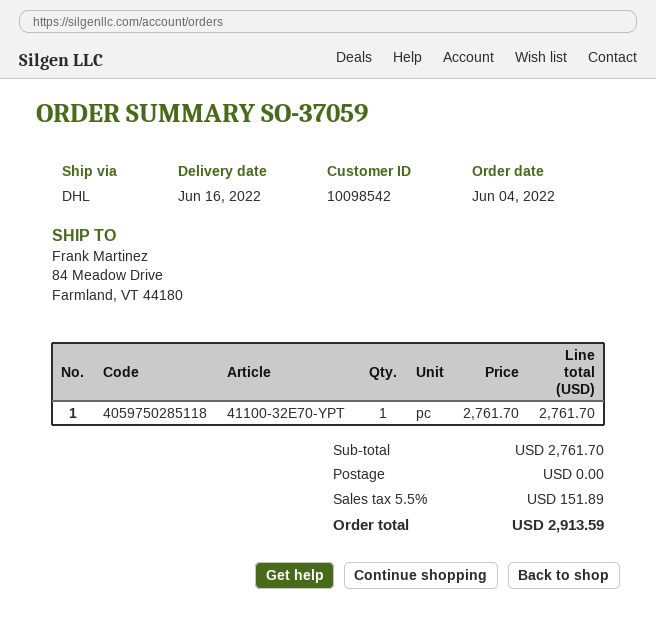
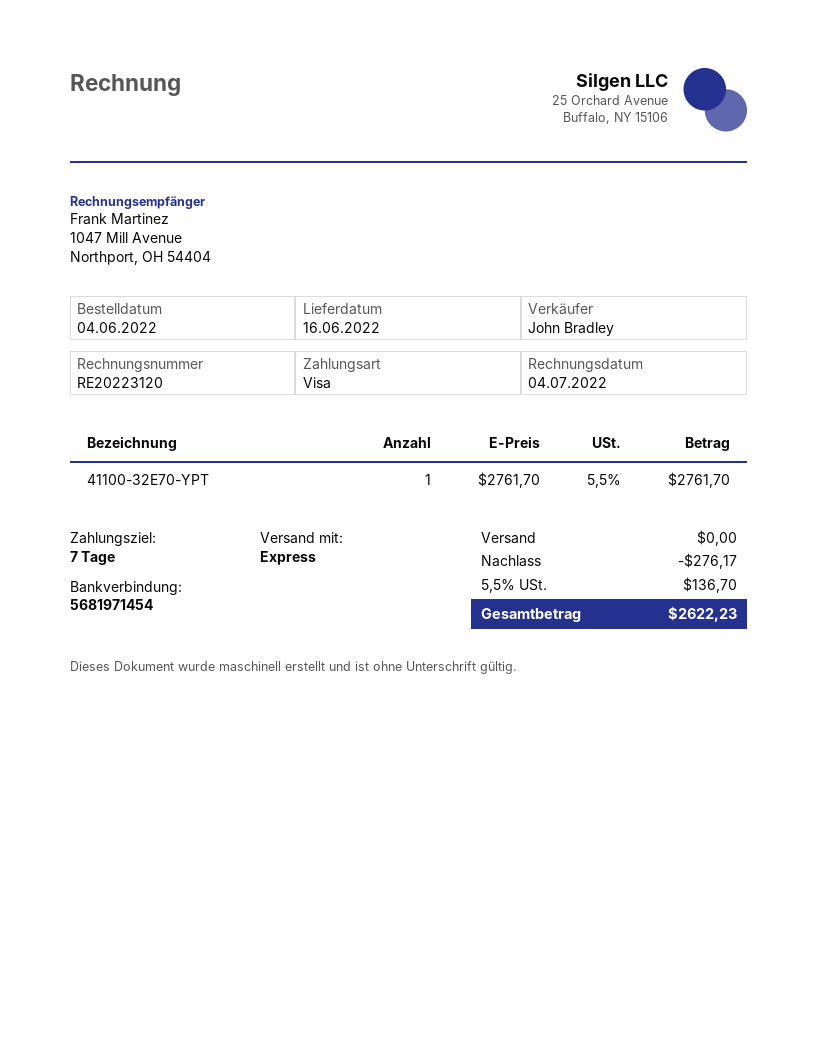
shipping method: DHL -> express
discount: none -> 276.17
tax: 5.5% = 151.89 -> 5.5% = 136.70
total: 2913.59 -> 2622.23

